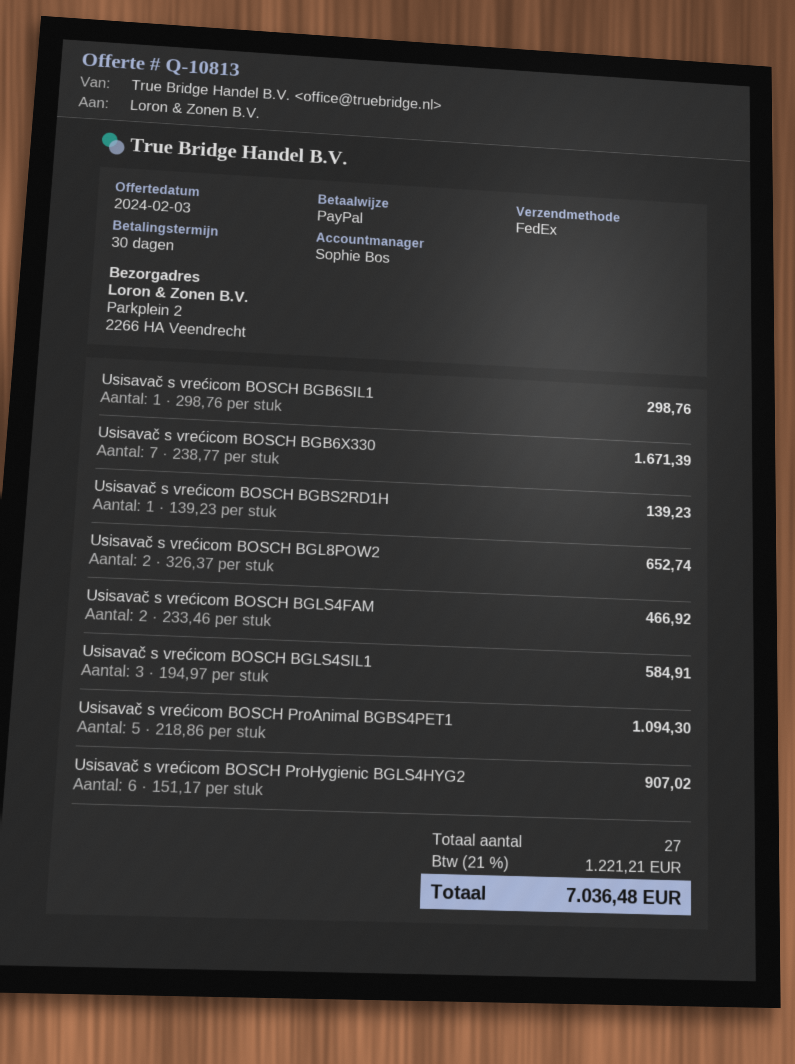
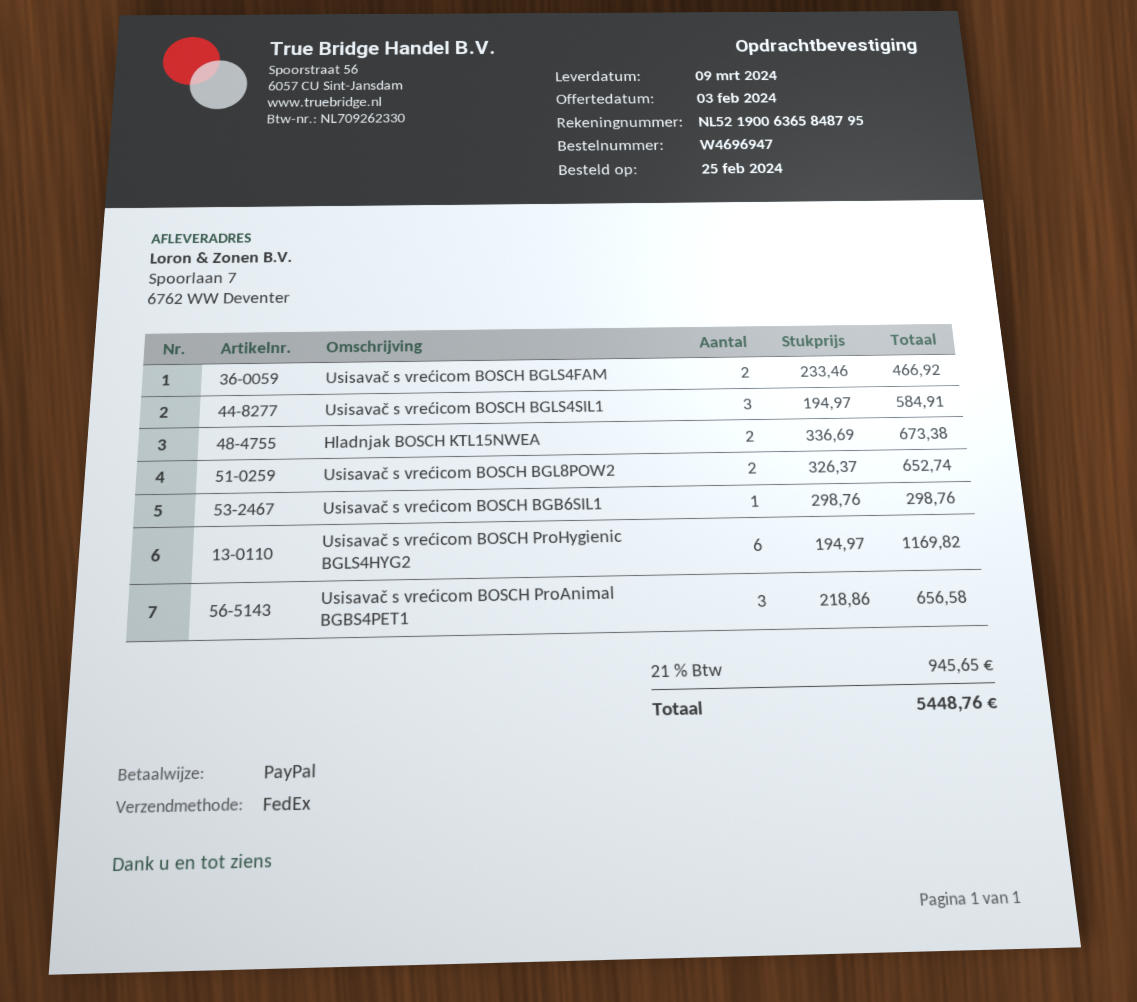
ship to: Parkplein 2, 2266 HA Veendrecht -> Spoorlaan 7, 6762 WW Deventer
Usisavač s vrećicom BOSCH BGB6X330: 7 x 238.77 = 1671.39 -> none
Usisavač s vrećicom BOSCH BGBS2RD1H: 1 x 139.23 = 139.23 -> none
Usisavač s vrećicom BOSCH ProAnimal BGBS4PET1: 5 x 218.86 = 1094.30 -> 3 x 218.86 = 656.58
Usisavač s vrećicom BOSCH ProHygienic BGLS4HYG2: 6 x 151.17 = 907.02 -> 6 x 194.97 = 1169.82
Hladnjak BOSCH KTL15NWEA: none -> 2 x 336.69 = 673.38
tax: 21% = 1221.21 -> 21% = 945.65
total: 7036.48 -> 5448.76

